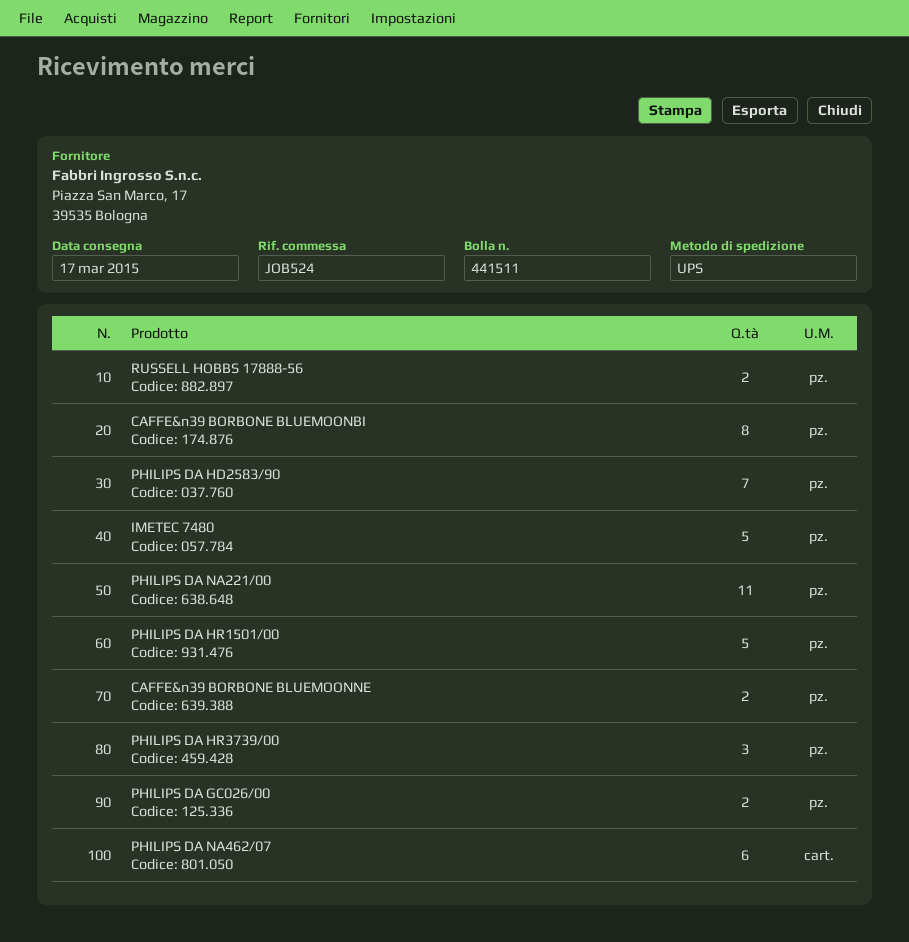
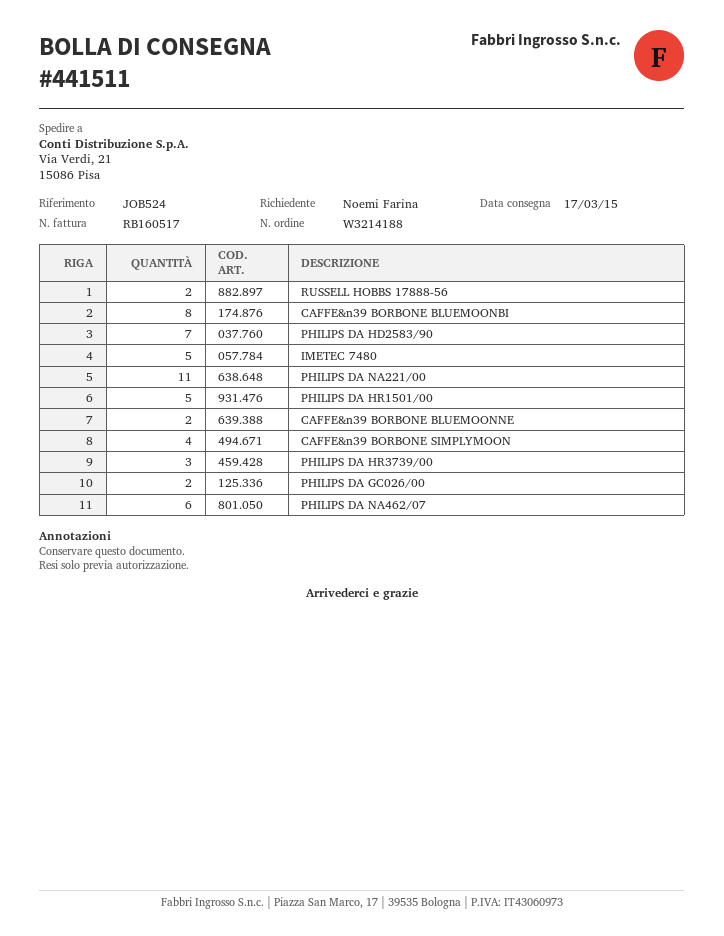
CAFFE&n39 BORBONE SIMPLYMOON: none -> 4

